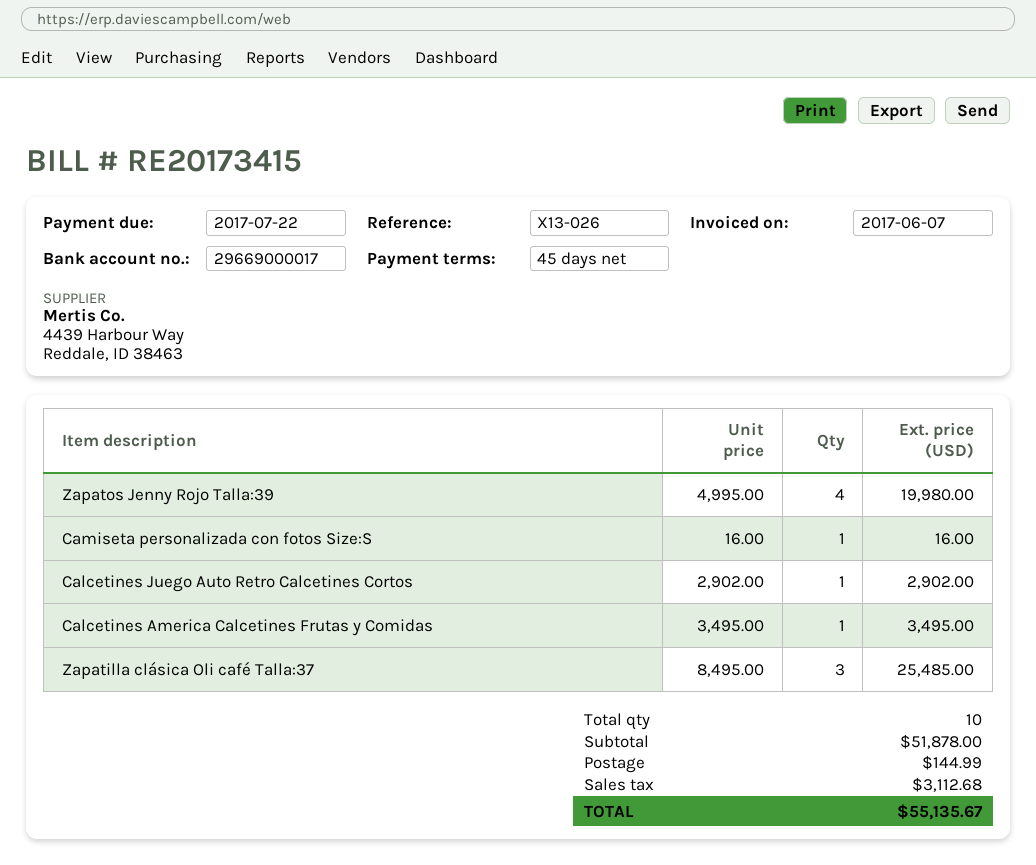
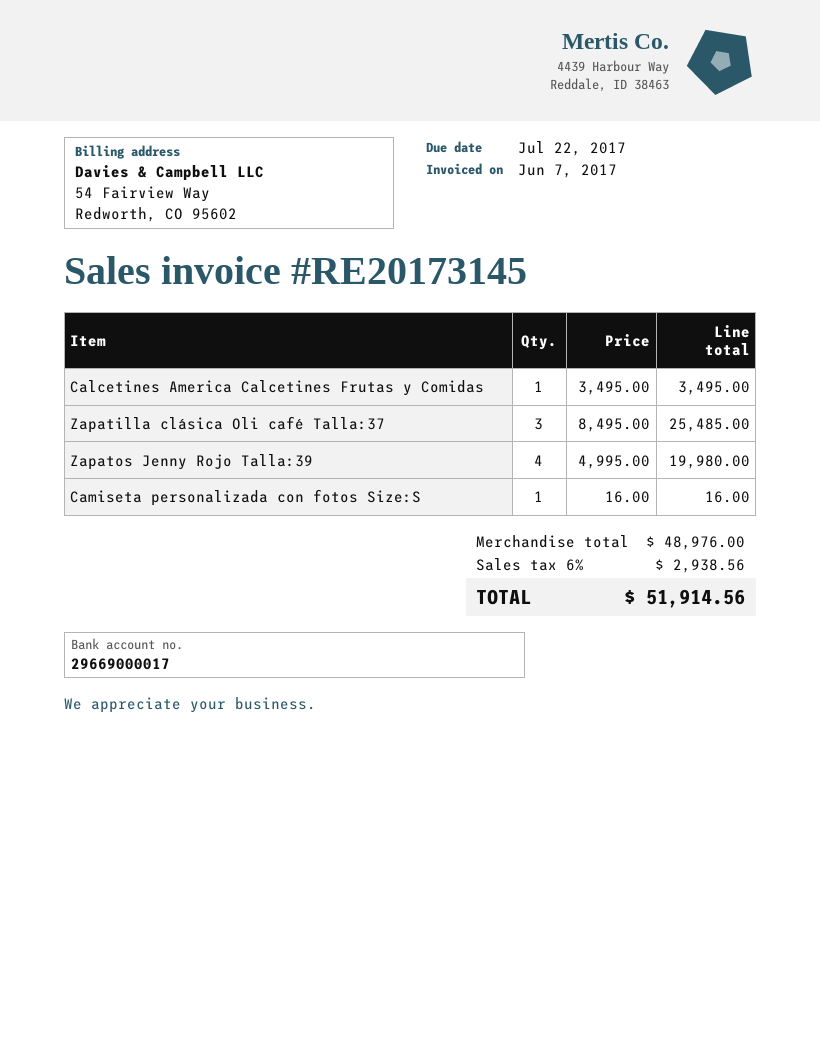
invoice number: RE20173415 -> RE20173145
Calcetines Juego Auto Retro Calcetines Cortos: 1 x 2902.00 = 2902.00 -> none
subtotal: 51878.00 -> 48976.00
shipping: 144.99 -> none
tax: 3112.68 -> 2938.56
total: 55135.67 -> 51914.56

